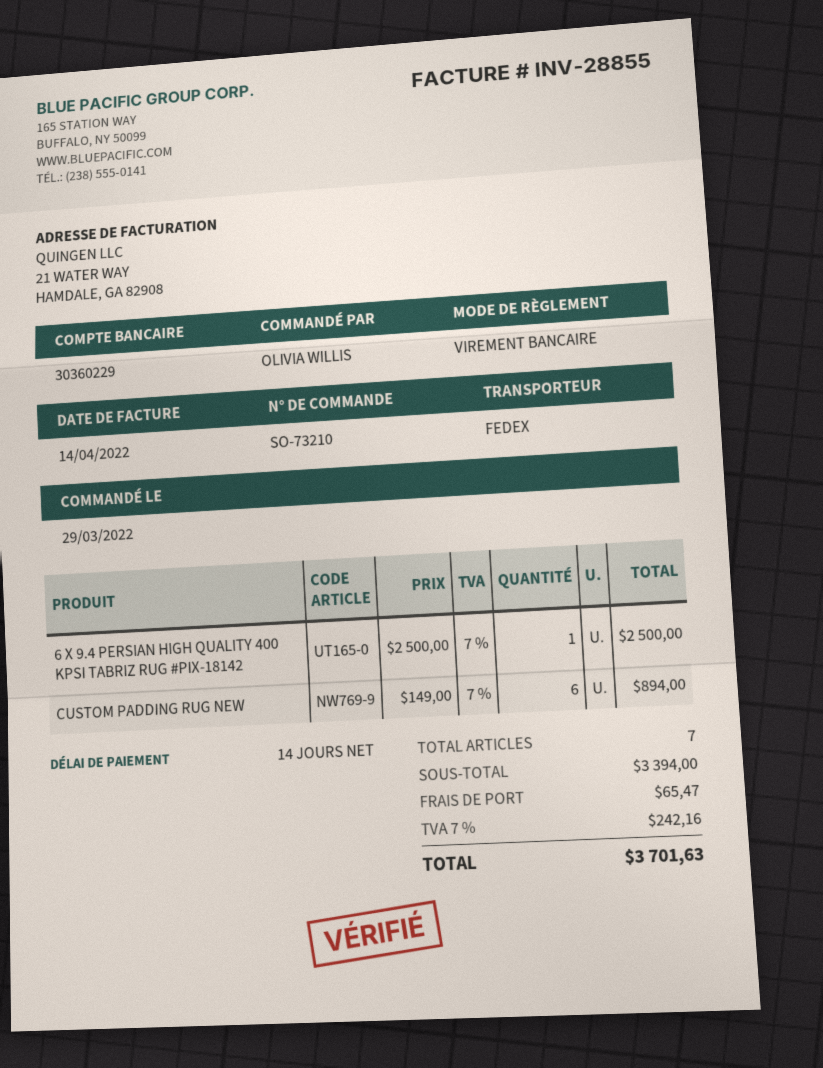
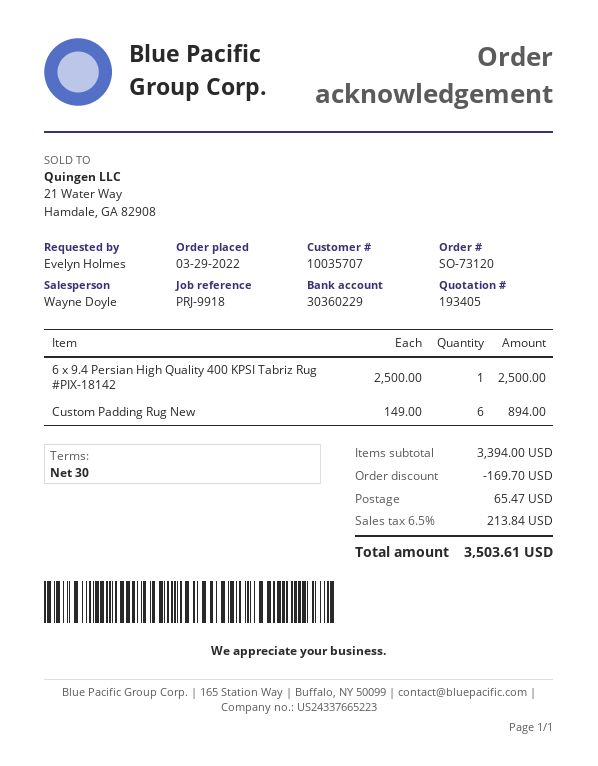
order number: SO-73210 -> SO-73120
payment terms: 14 days -> 30 days
ordered by: OLIVIA WILLIS -> Evelyn Holmes
discount: none -> 169.70
tax: 7% = 242.16 -> 6.5% = 213.84
total: 3701.63 -> 3503.61

